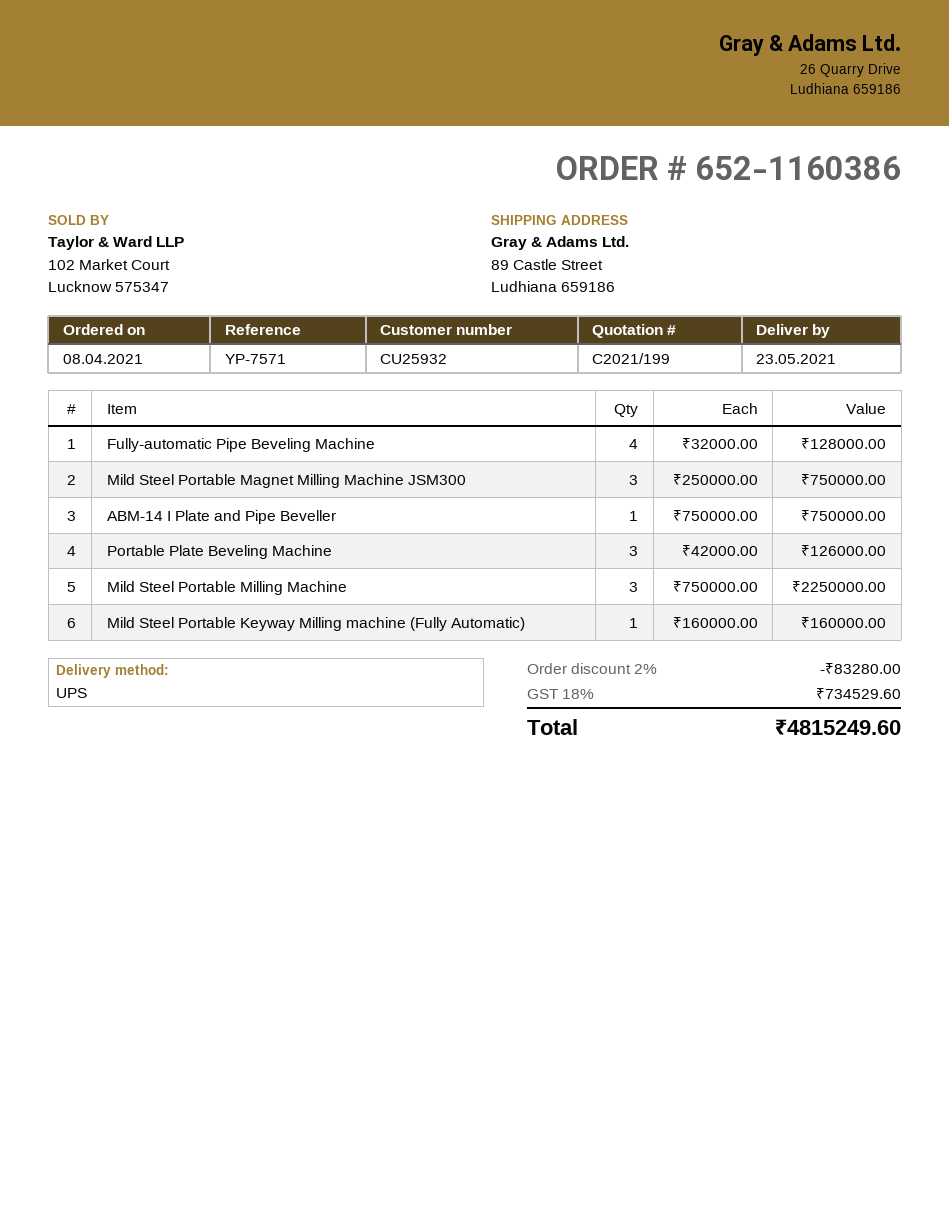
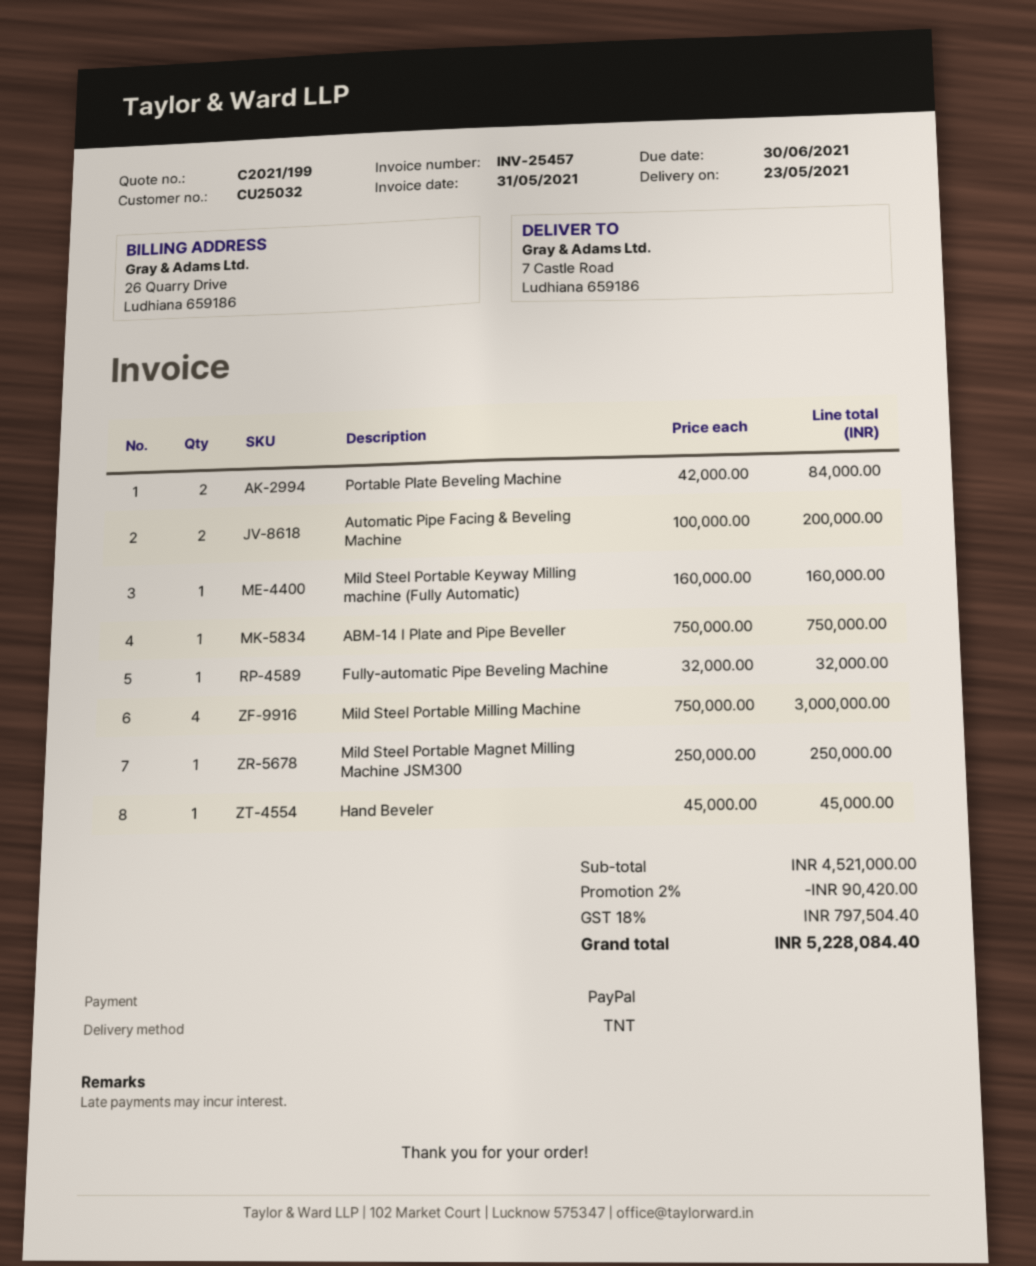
customer number: CU25932 -> CU25032
shipping method: UPS -> TNT
ship to: 89 Castle Street, Ludhiana 659186 -> 7 Castle Road, Ludhiana 659186
Fully-automatic Pipe Beveling Machine: 4 x 32000.00 = 128000.00 -> 1 x 32000.00 = 32000.00
Mild Steel Portable Magnet Milling Machine JSM300: 3 x 250000.00 = 750000.00 -> 1 x 250000.00 = 250000.00
Portable Plate Beveling Machine: 3 x 42000.00 = 126000.00 -> 2 x 42000.00 = 84000.00
Mild Steel Portable Milling Machine: 3 x 750000.00 = 2250000.00 -> 4 x 750000.00 = 3000000.00
Automatic Pipe Facing & Beveling Machine: none -> 2 x 100000.00 = 200000.00
Hand Beveler: none -> 1 x 45000.00 = 45000.00
discount: 2% = 83280.00 -> 2% = 90420.00
tax: 18% = 734529.60 -> 18% = 797504.40
total: 4815249.60 -> 5228084.40

